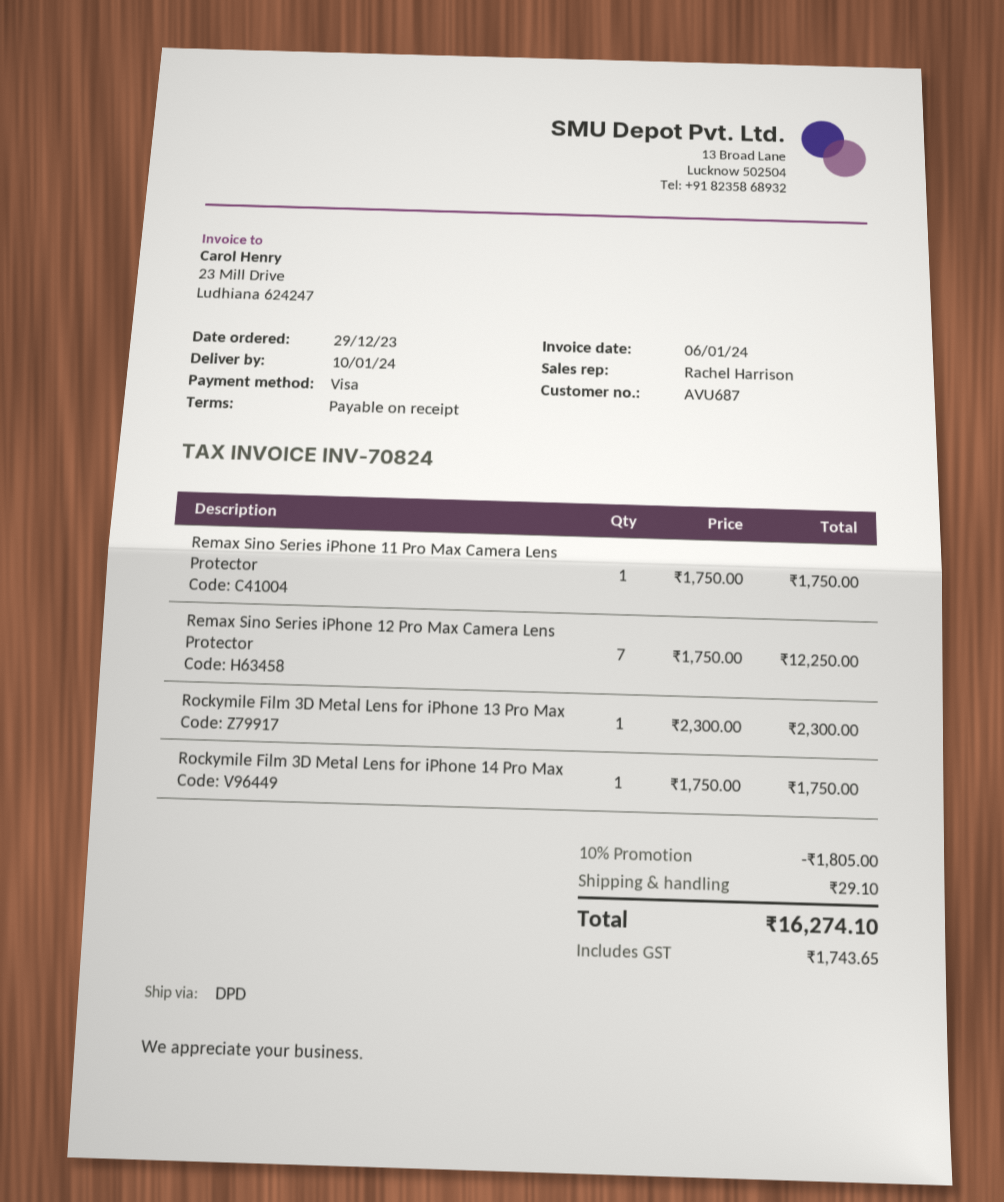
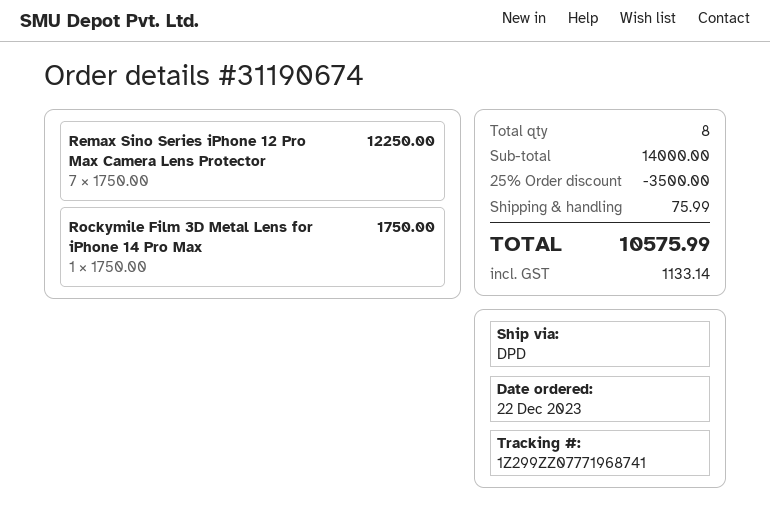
order date: 2023-12-29 -> 2023-12-22
Remax Sino Series iPhone 11 Pro Max Camera Lens Protector: 1 x 1750.00 = 1750.00 -> none
Rockymile Film 3D Metal Lens for iPhone 13 Pro Max: 1 x 2300.00 = 2300.00 -> none
discount: 10% = 1805.00 -> 25% = 3500.00
shipping: 29.10 -> 75.99
tax: 1743.65 -> 1133.14
total: 16274.10 -> 10575.99

